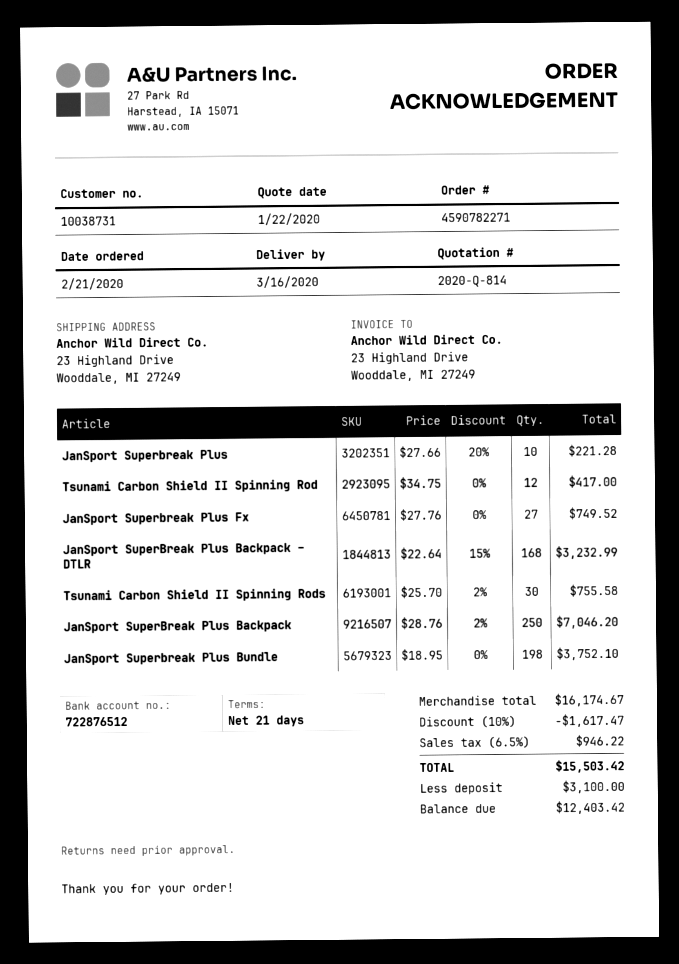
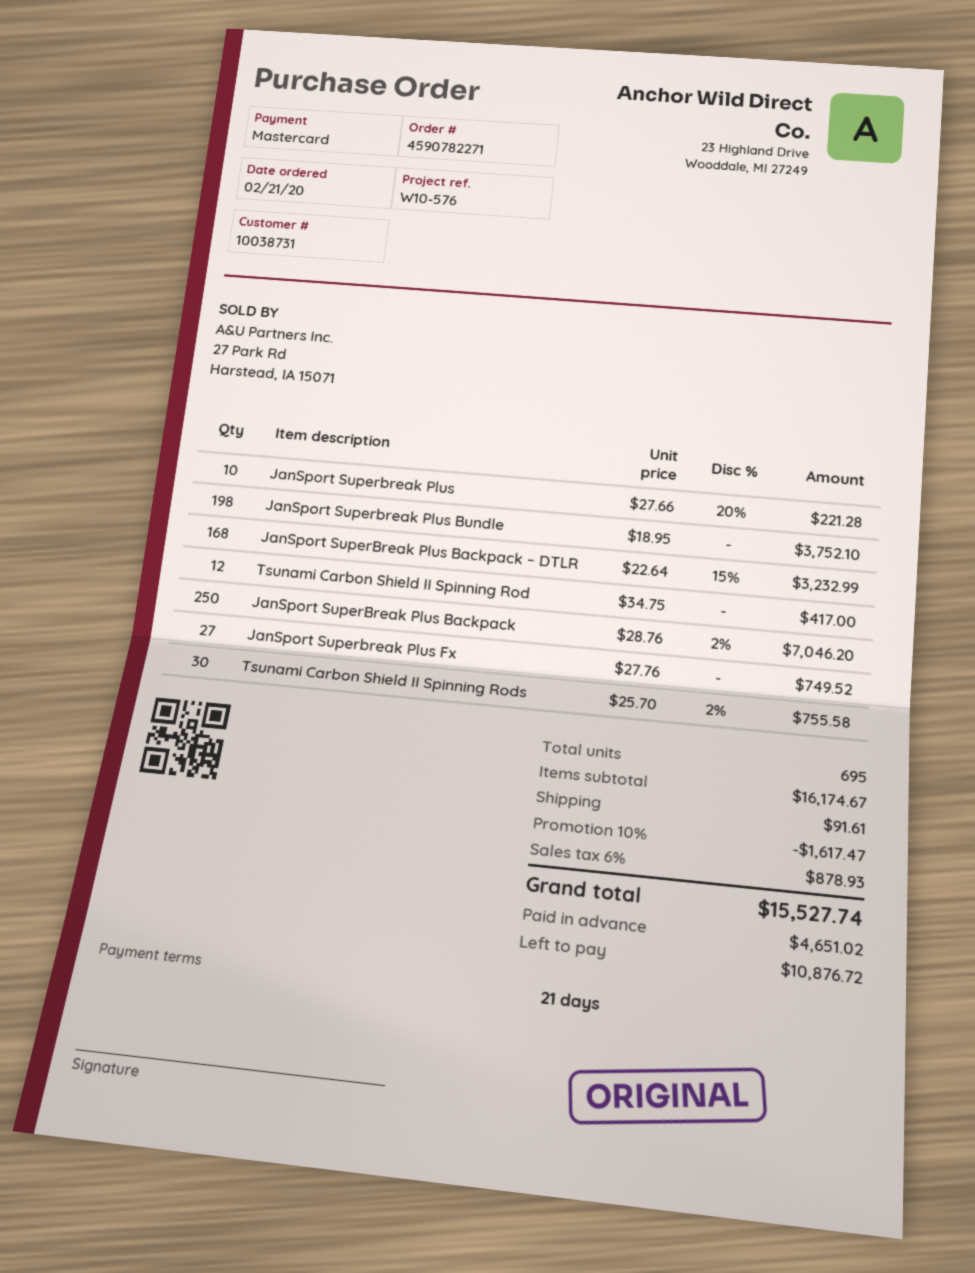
shipping: none -> 91.61
tax: 6.5% = 946.22 -> 6% = 878.93
total: 15503.42 -> 15527.74
deposit: 3100.00 -> 4651.02
balance: 12403.42 -> 10876.72

